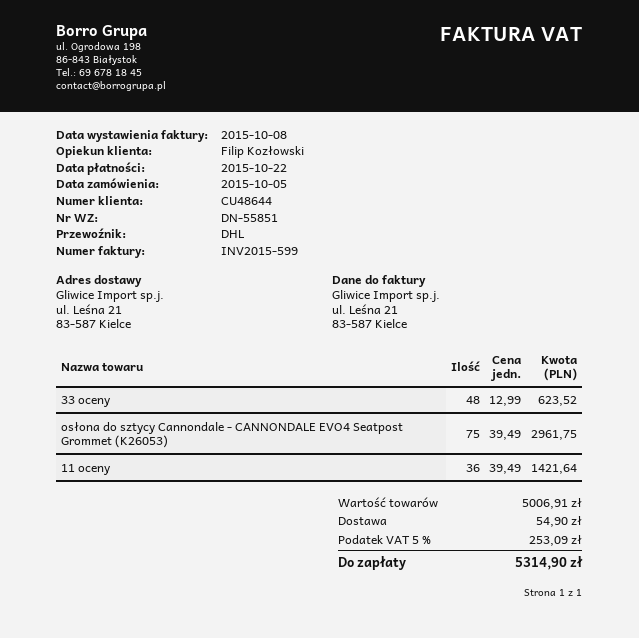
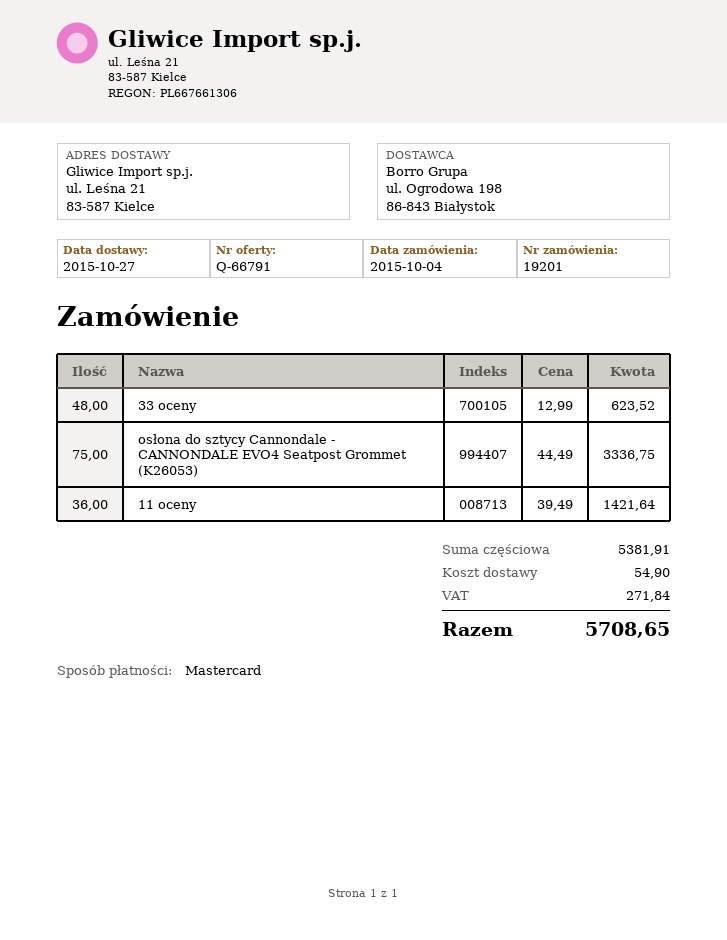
order date: 2015-10-05 -> 2015-10-04
osłona do sztycy Cannondale - CANNONDALE EVO4 Seatpost Grommet (K26053): 75 x 39.49 = 2961.75 -> 75 x 44.49 = 3336.75
subtotal: 5006.91 -> 5381.91
tax: 253.09 -> 271.84
total: 5314.90 -> 5708.65

